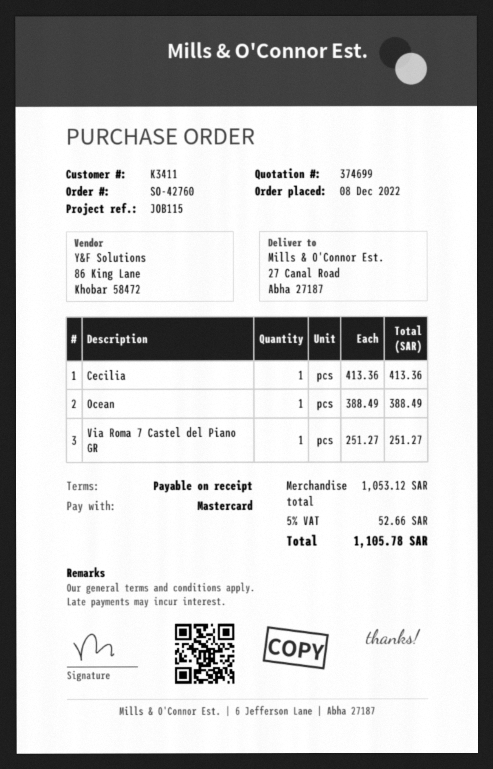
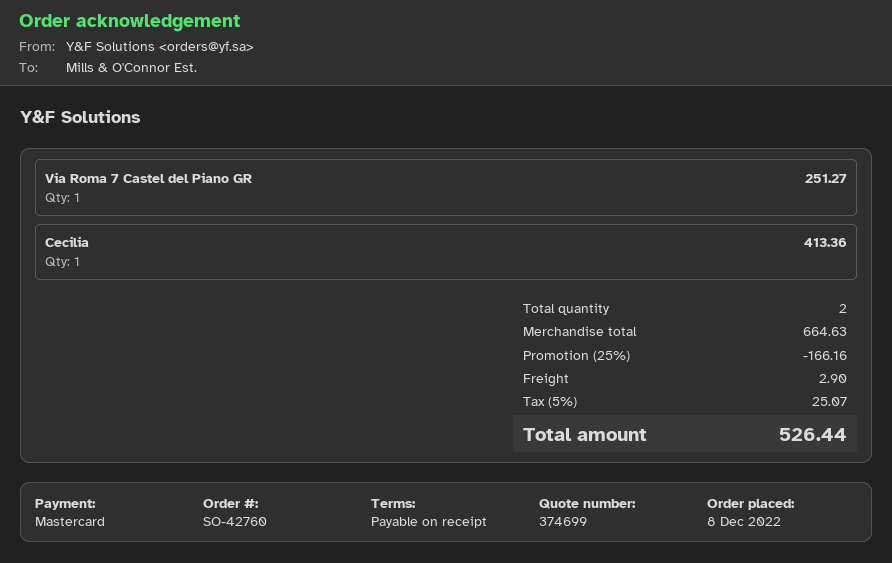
Ocean: 1 for 388.49 -> none
subtotal: 1053.12 -> 664.63
discount: none -> 25% = 166.16
shipping: none -> 2.90
tax: 5% = 52.66 -> 5% = 25.07
total: 1105.78 -> 526.44

